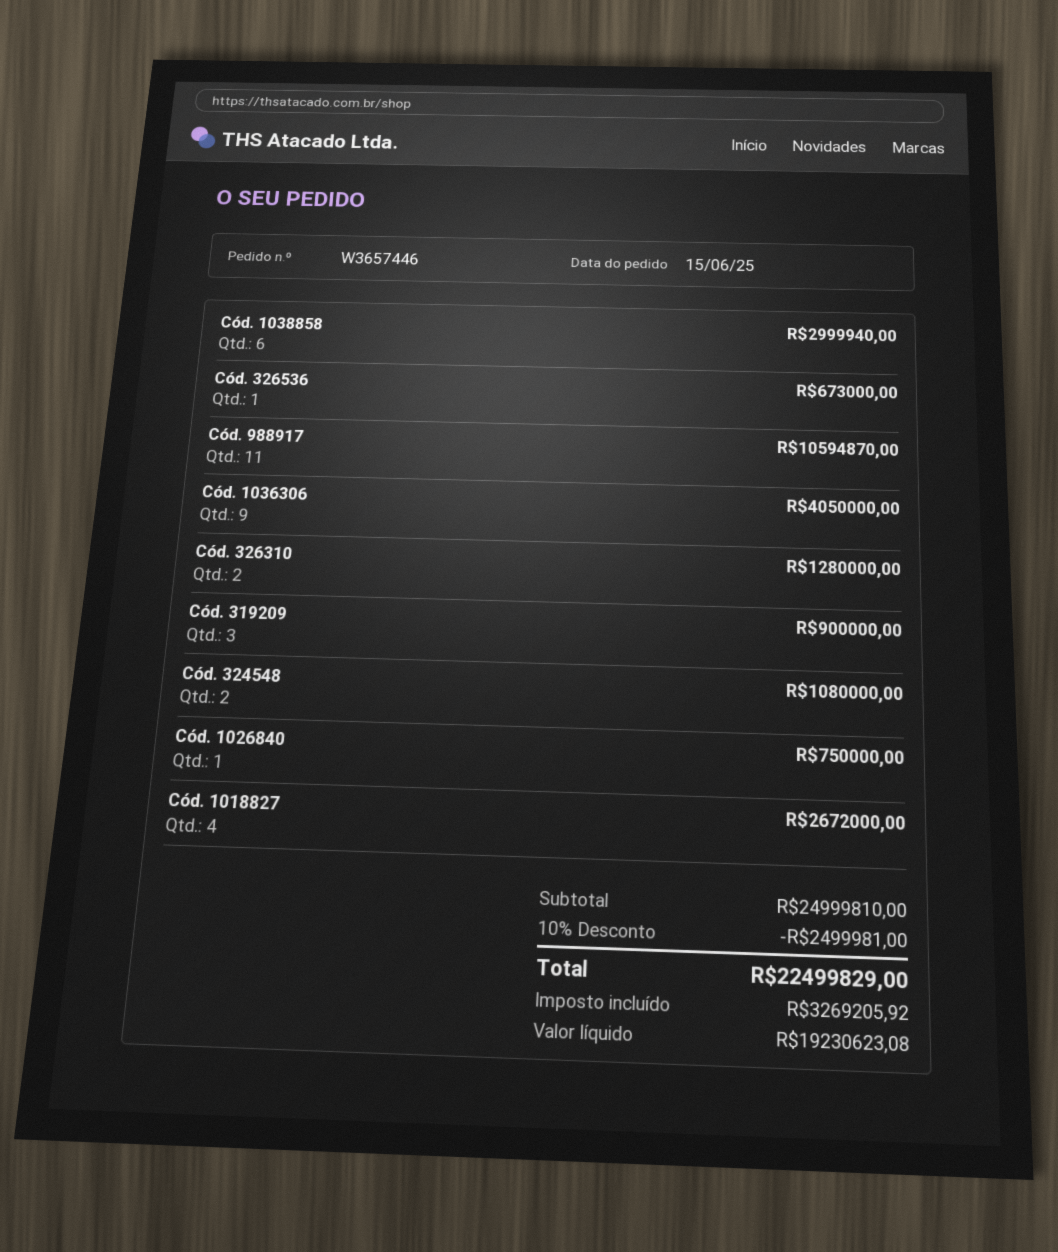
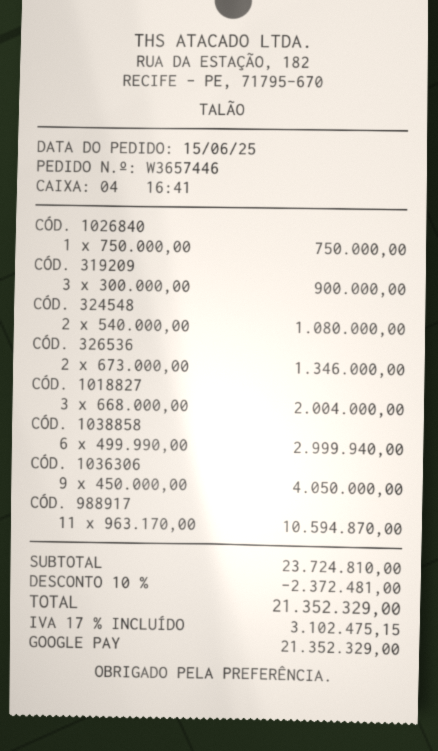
Cód. 326536: 1 for 673000.00 -> 2 for 1346000.00
Cód. 326310: 2 for 1280000.00 -> none
Cód. 1018827: 4 for 2672000.00 -> 3 for 2004000.00
subtotal: 24999810.00 -> 23724810.00
discount: 10% = 2499981.00 -> 10% = 2372481.00
tax: 3269205.92 -> 3102475.15
total: 22499829.00 -> 21352329.00

